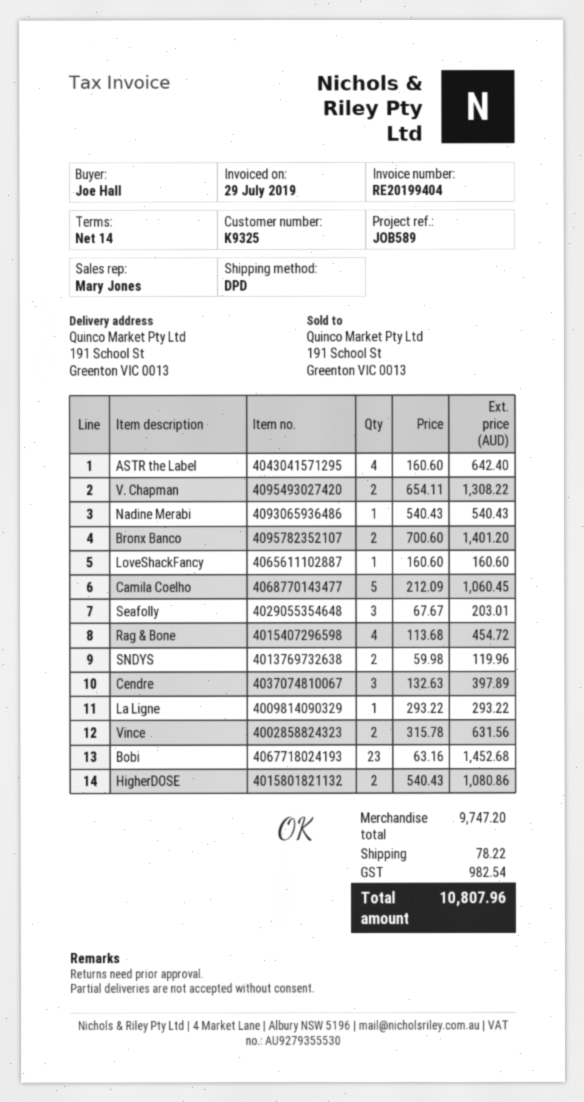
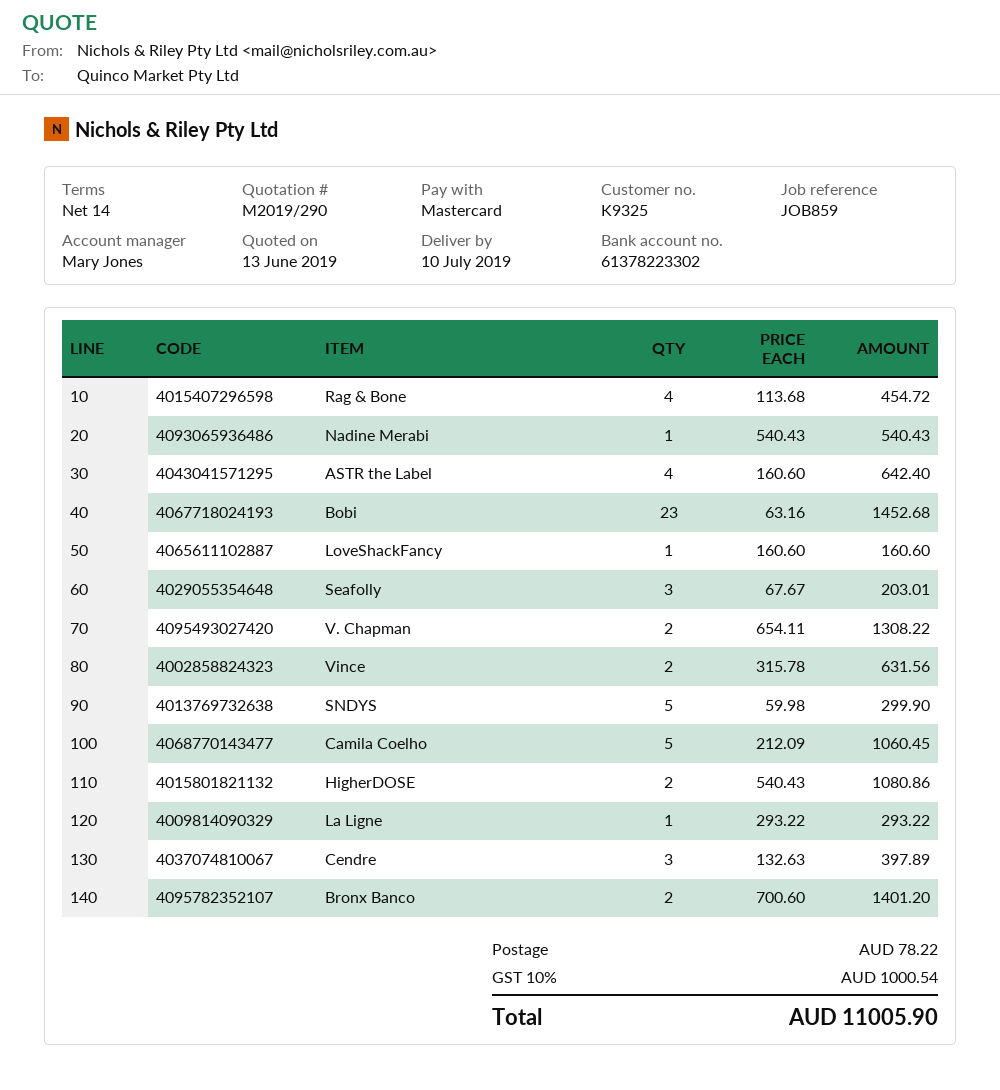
reference: JOB589 -> JOB859
SNDYS: 2 x 59.98 = 119.96 -> 5 x 59.98 = 299.90
tax: 982.54 -> 1000.54
total: 10807.96 -> 11005.90

